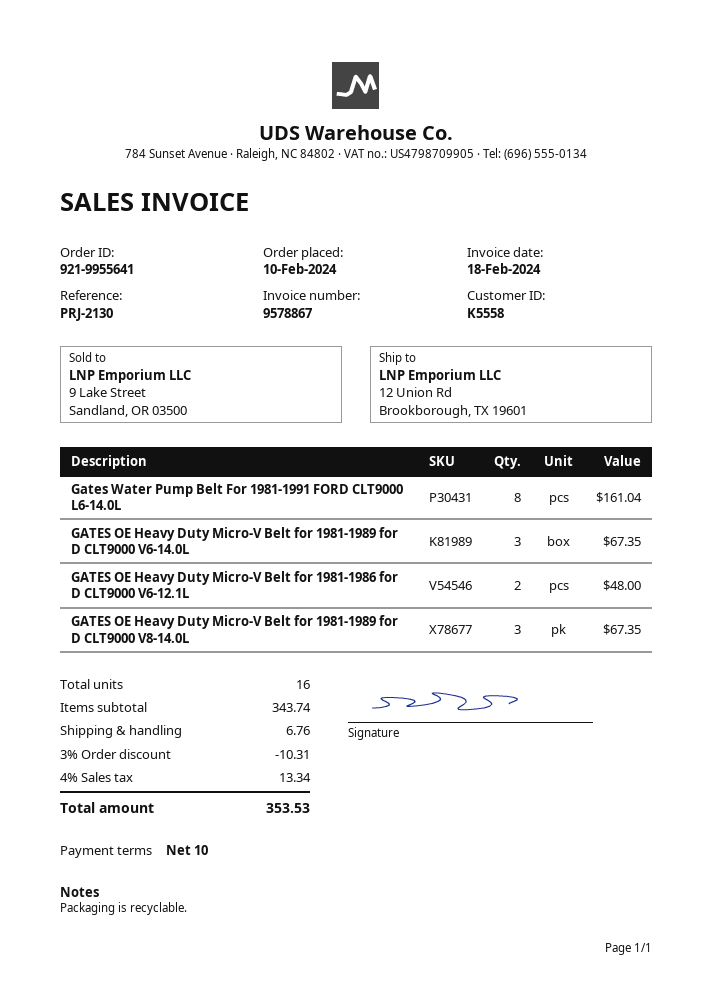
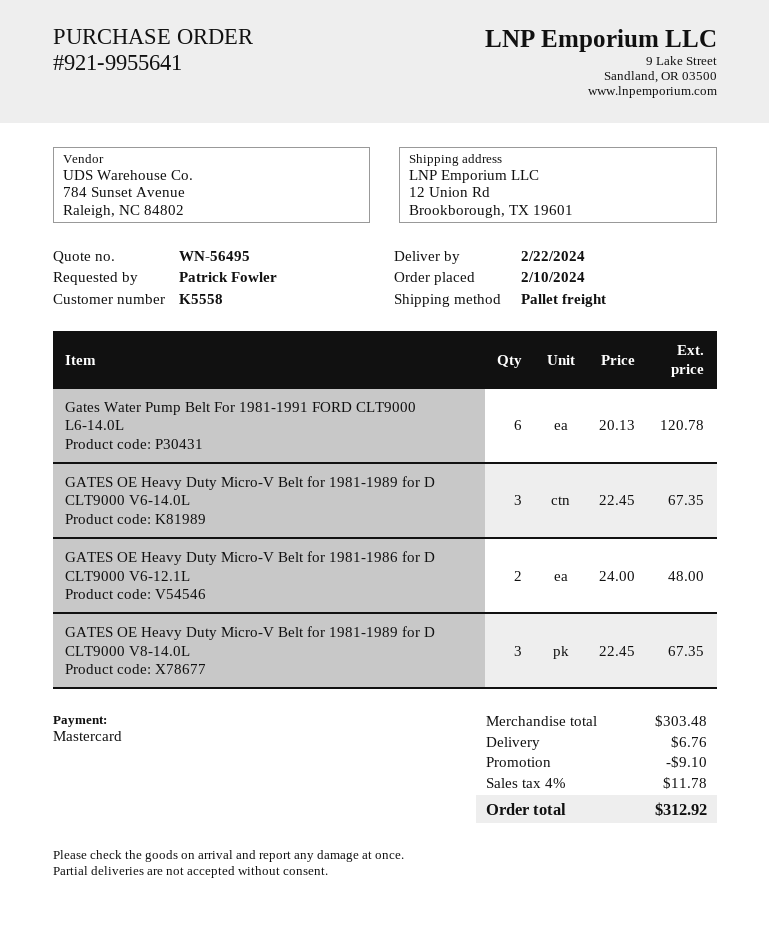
Gates Water Pump Belt For 1981-1991 FORD CLT9000 L6-14.0L: 8 for 161.04 -> 6 for 120.78
subtotal: 343.74 -> 303.48
discount: 10.31 -> 9.10
tax: 4% = 13.34 -> 4% = 11.78
total: 353.53 -> 312.92

